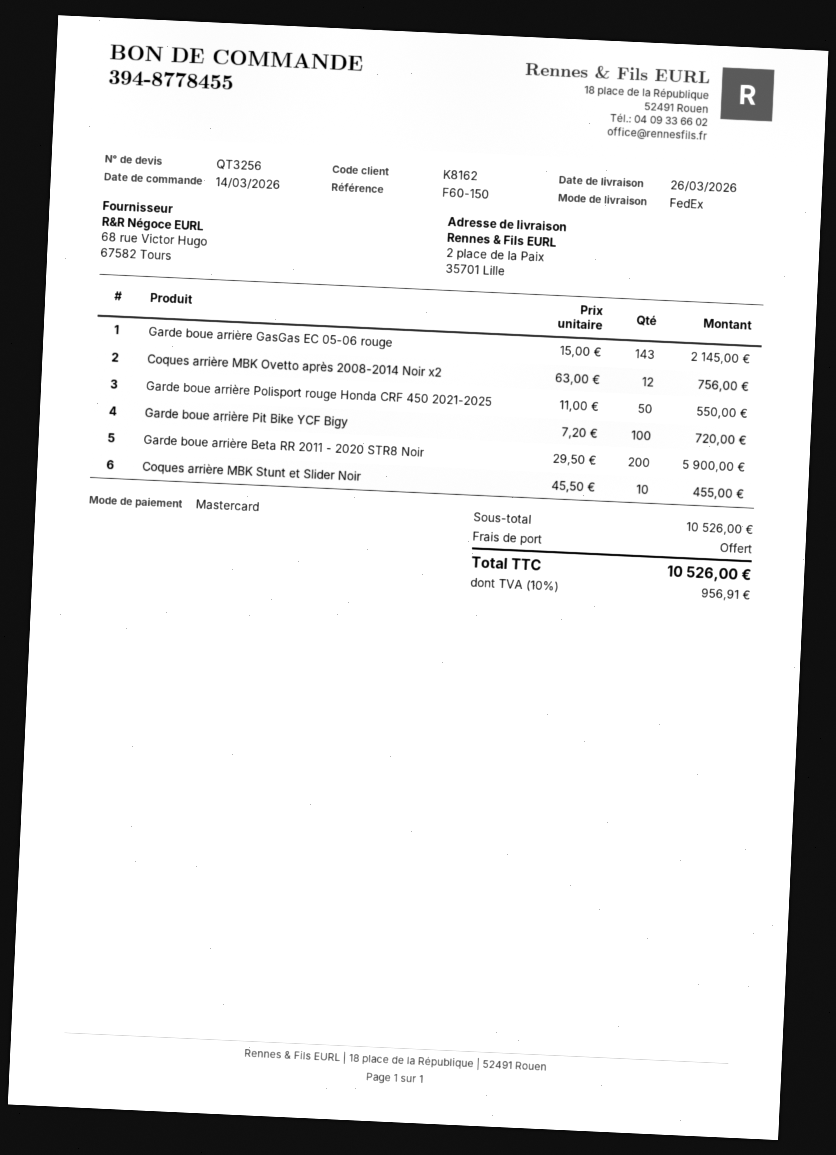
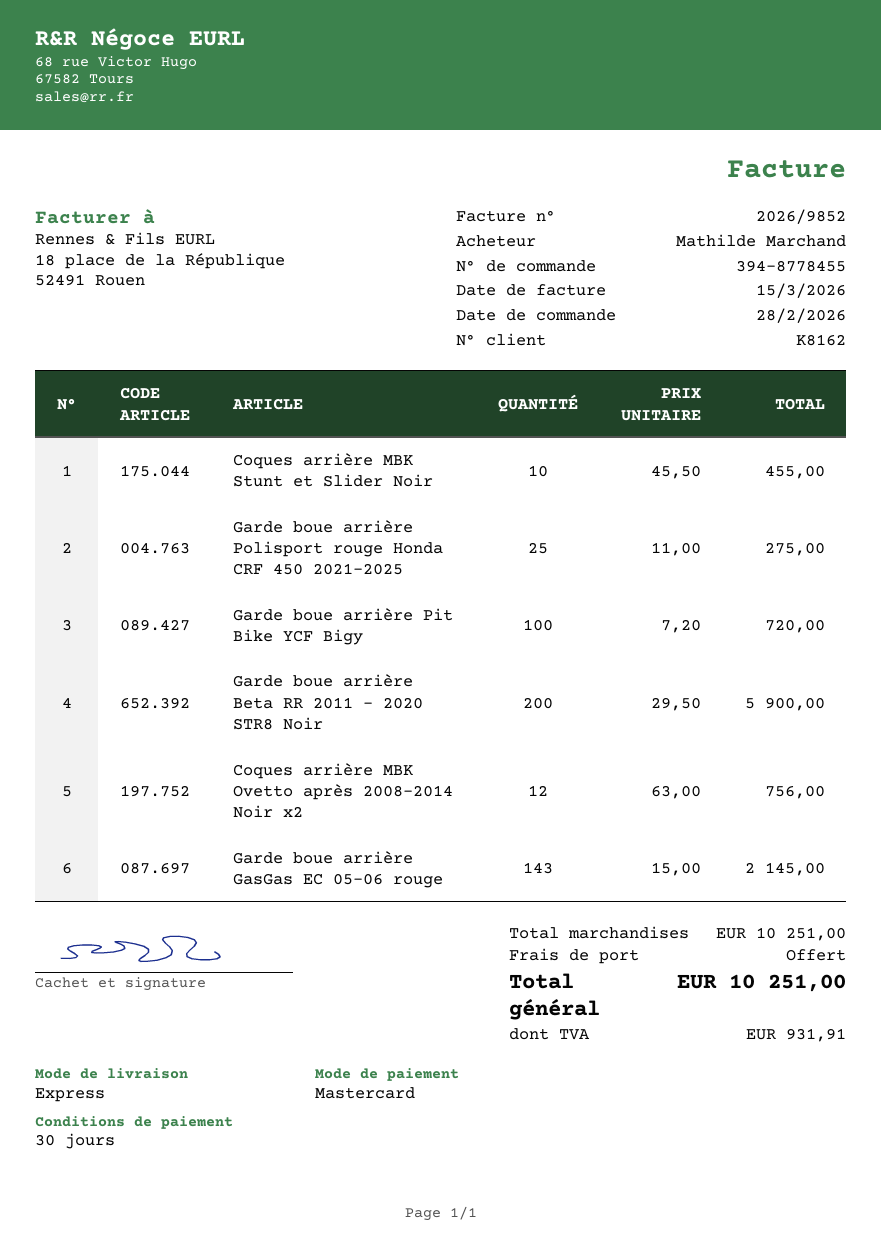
order date: 2026-03-14 -> 2026-02-28
shipping method: FedEx -> express
Garde boue arrière Polisport rouge Honda CRF 450 2021-2025: 50 x 11.00 = 550.00 -> 25 x 11.00 = 275.00
subtotal: 10526.00 -> 10251.00
tax: 956.91 -> 931.91
total: 10526.00 -> 10251.00

